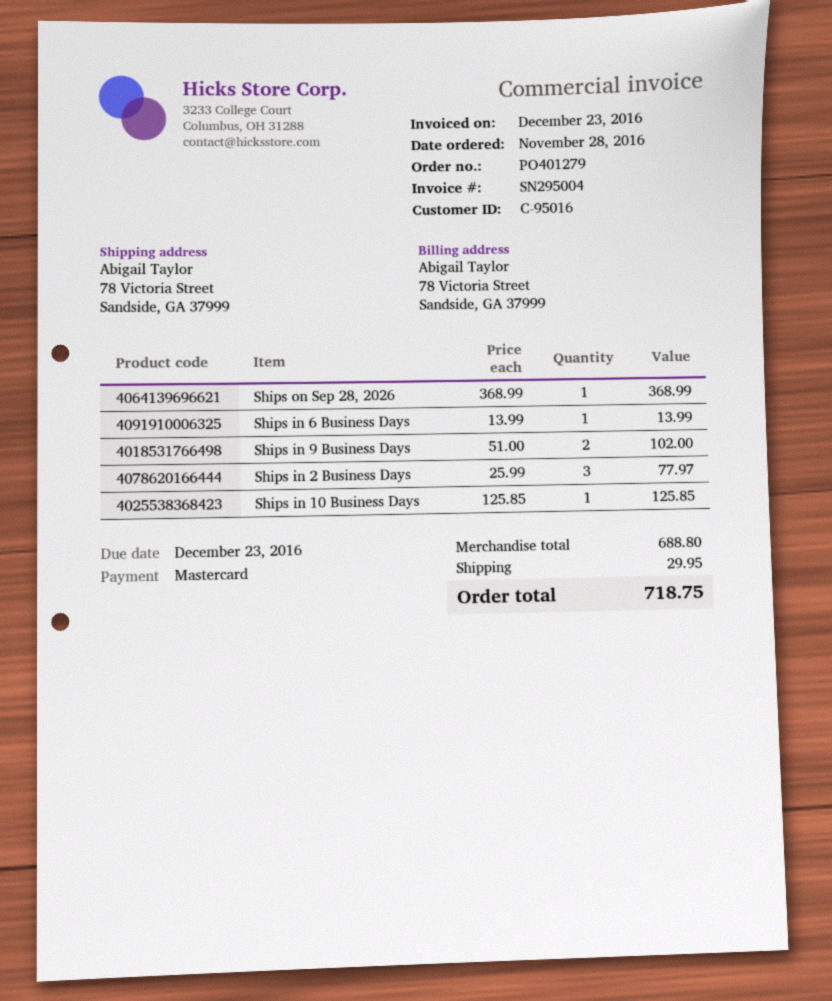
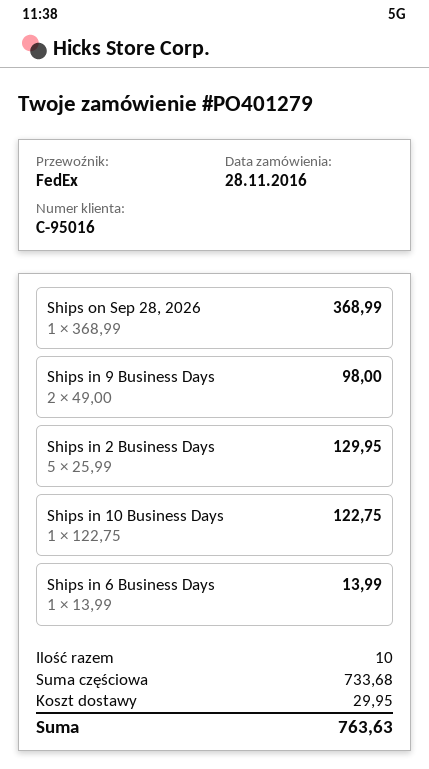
Ships in 9 Business Days: 2 x 51.00 = 102.00 -> 2 x 49.00 = 98.00
Ships in 2 Business Days: 3 x 25.99 = 77.97 -> 5 x 25.99 = 129.95
Ships in 10 Business Days: 1 x 125.85 = 125.85 -> 1 x 122.75 = 122.75
subtotal: 688.80 -> 733.68
total: 718.75 -> 763.63

